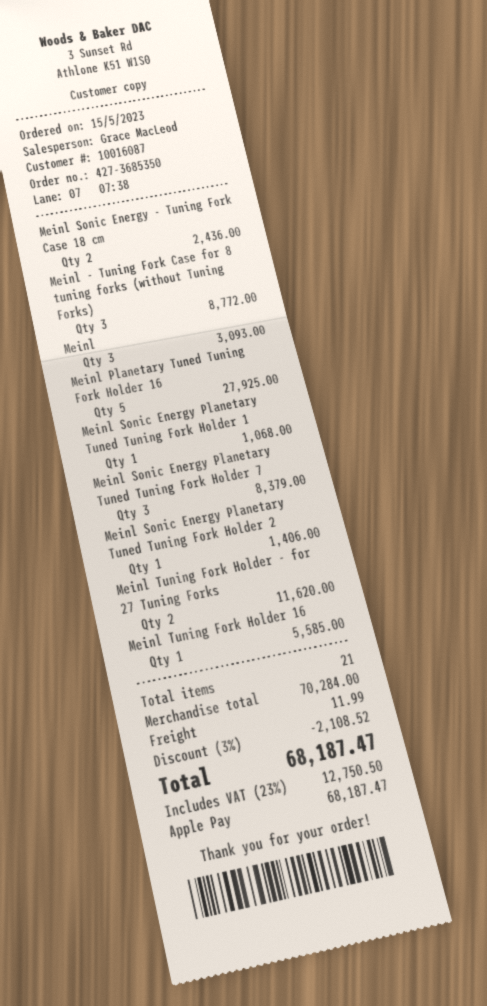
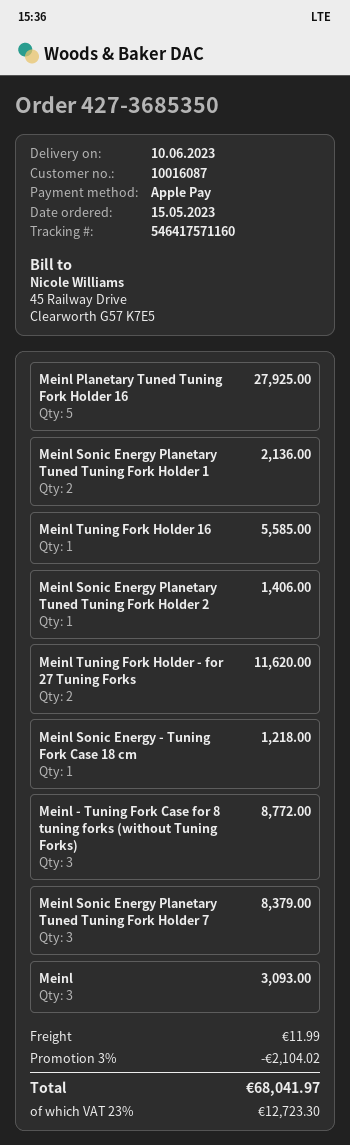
Meinl Sonic Energy - Tuning Fork Case 18 cm: 2 for 2436.00 -> 1 for 1218.00
Meinl Sonic Energy Planetary Tuned Tuning Fork Holder 1: 1 for 1068.00 -> 2 for 2136.00
discount: 3% = 2108.52 -> 3% = 2104.02
tax: 23% = 12750.50 -> 23% = 12723.30
total: 68187.47 -> 68041.97

